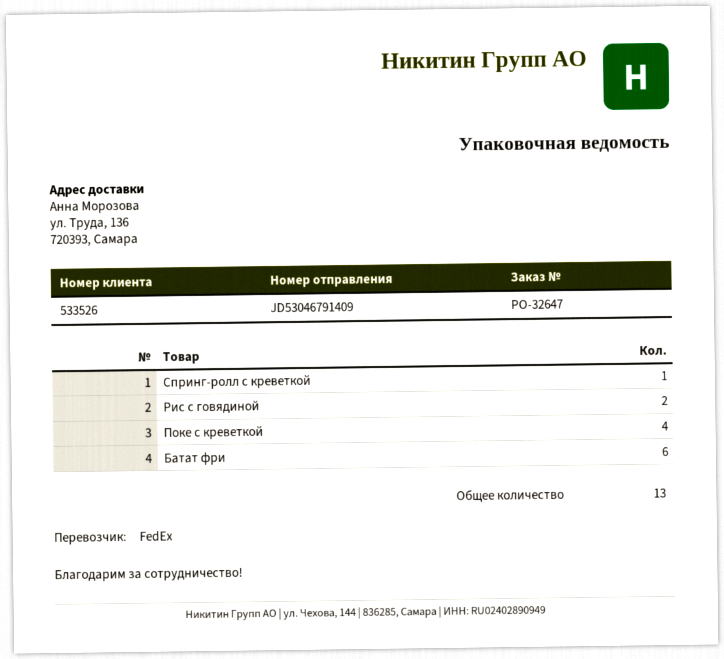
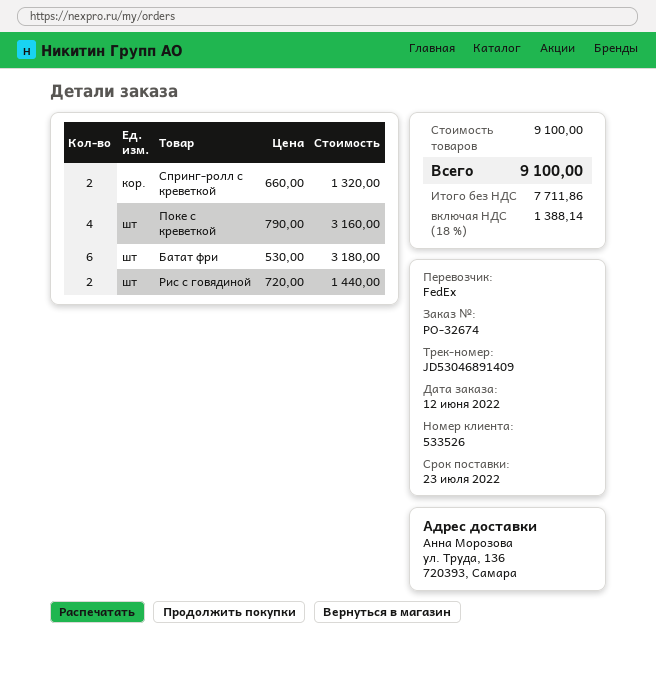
order number: PO-32647 -> PO-32674
tracking number: JD53046791409 -> JD53046891409
Спринг-ролл с креветкой: 1 -> 2

